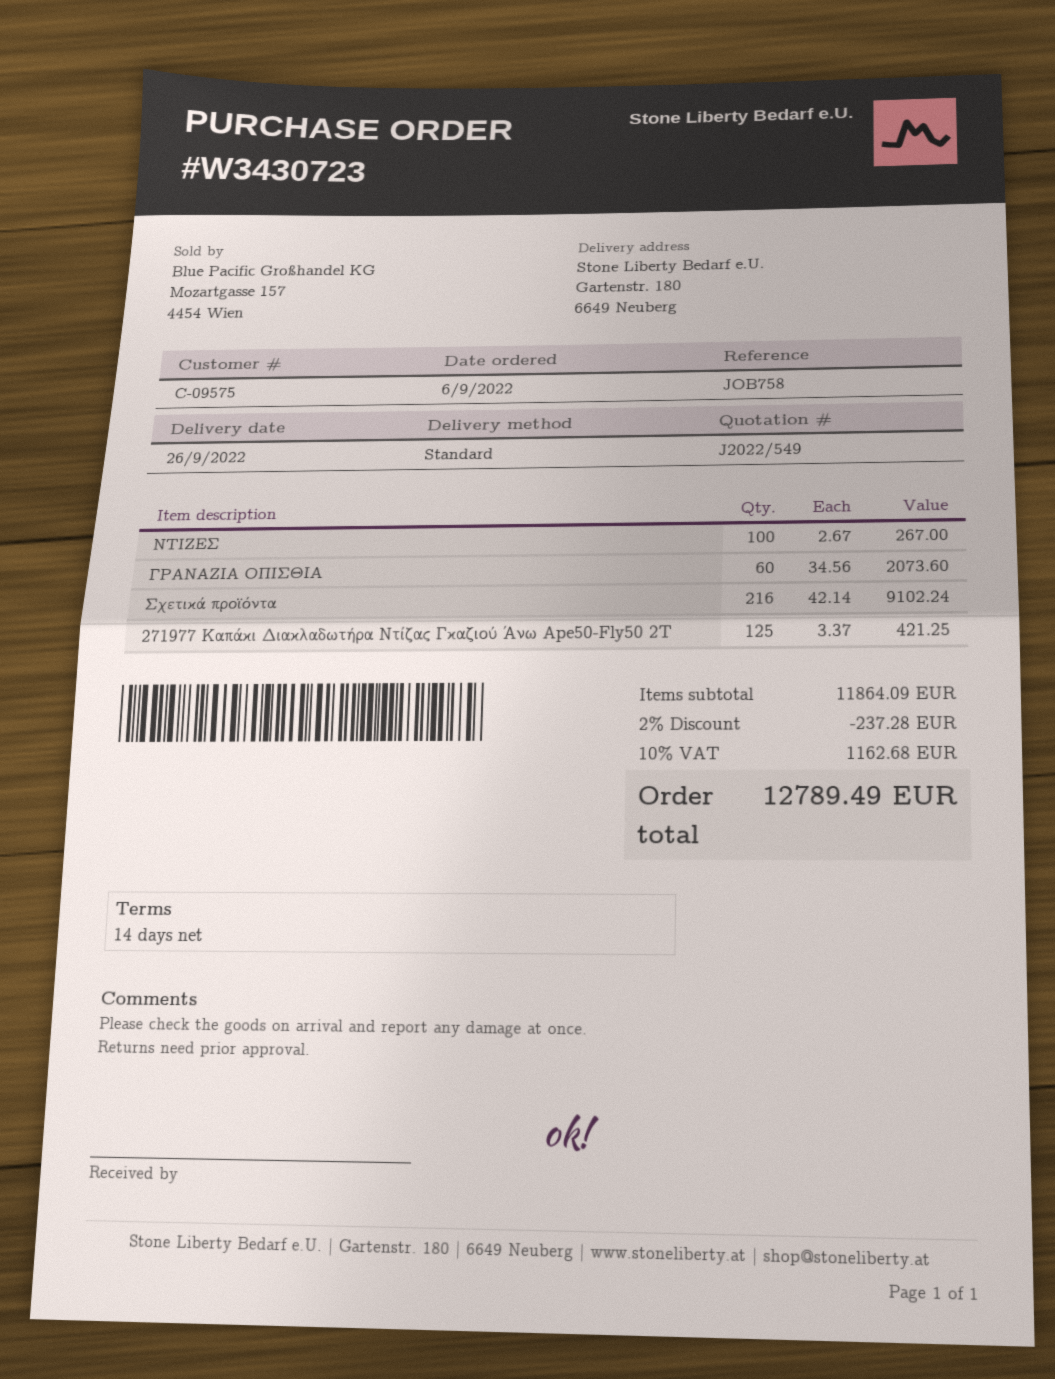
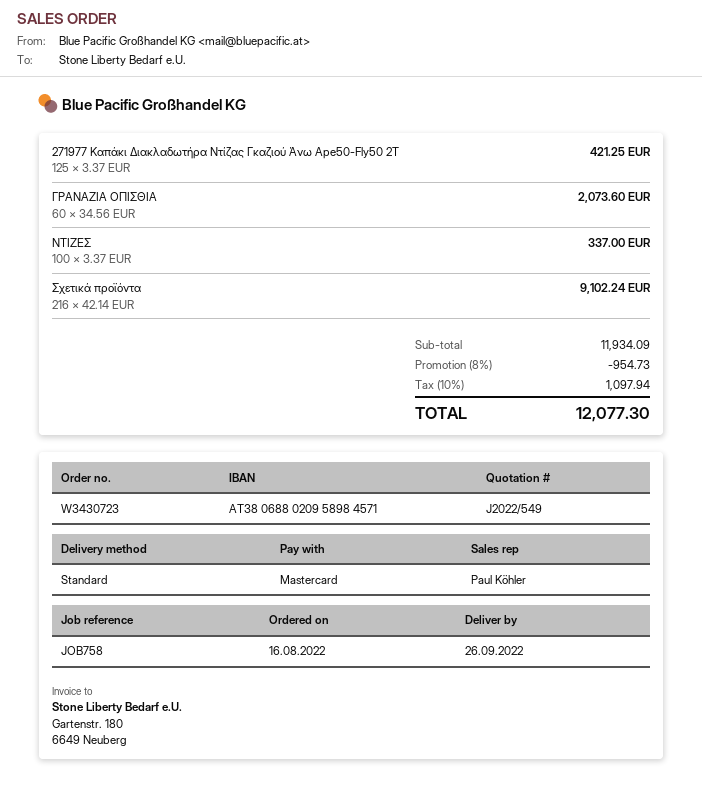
order date: 2022-09-06 -> 2022-08-16
ΝΤΙΖΕΣ: 100 x 2.67 = 267.00 -> 100 x 3.37 = 337.00
subtotal: 11864.09 -> 11934.09
discount: 2% = 237.28 -> 8% = 954.73
tax: 10% = 1162.68 -> 10% = 1097.94
total: 12789.49 -> 12077.30

